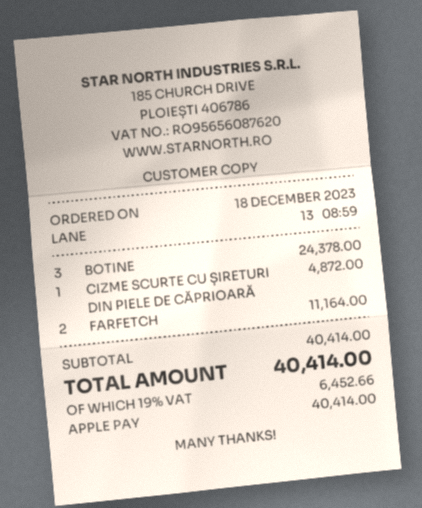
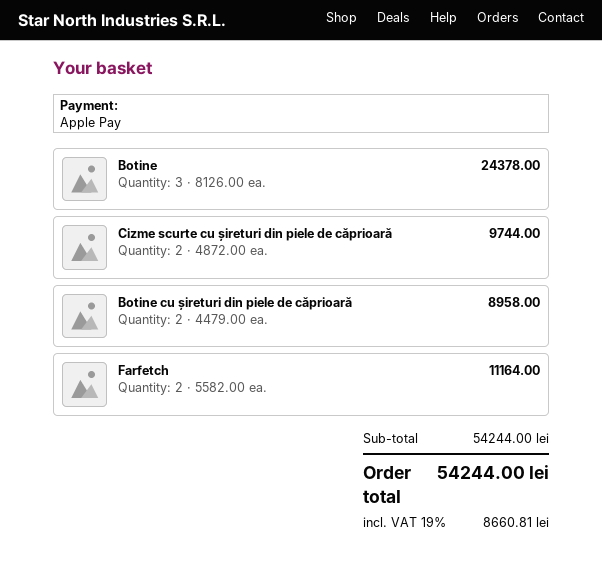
CIZME SCURTE CU ȘIRETURI DIN PIELE DE CĂPRIOARĂ: 1 for 4872.00 -> 2 for 9744.00
Botine cu șireturi din piele de căprioară: none -> 2 for 8958.00
subtotal: 40414.00 -> 54244.00
tax: 19% = 6452.66 -> 19% = 8660.81
total: 40414.00 -> 54244.00

